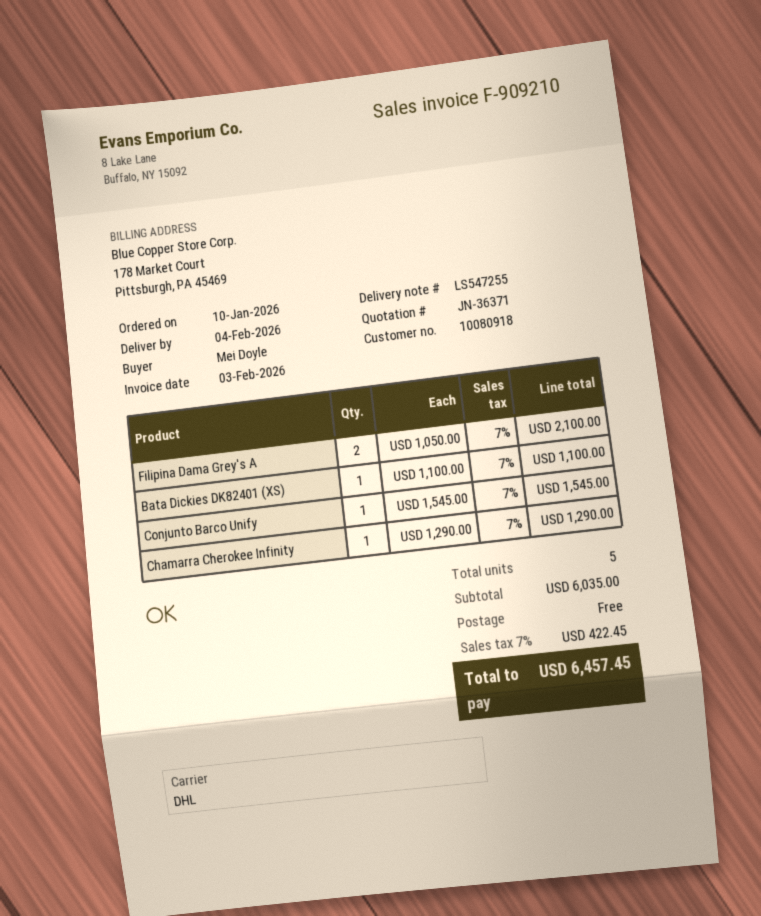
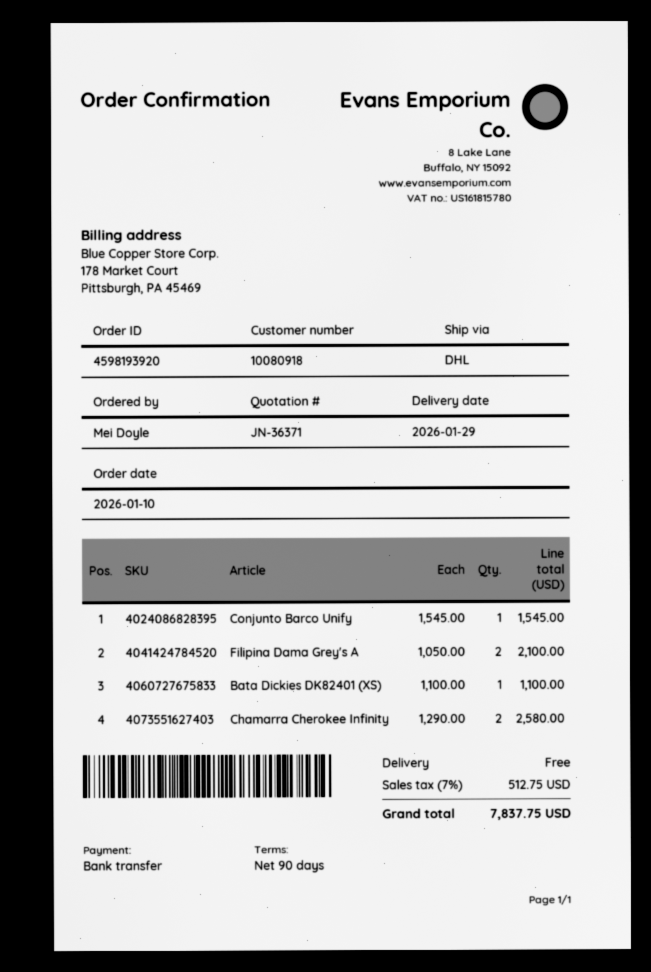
delivery date: 2026-02-04 -> 2026-01-29
Chamarra Cherokee Infinity: 1 x 1290.00 = 1290.00 -> 2 x 1290.00 = 2580.00
tax: 7% = 422.45 -> 7% = 512.75
total: 6457.45 -> 7837.75

